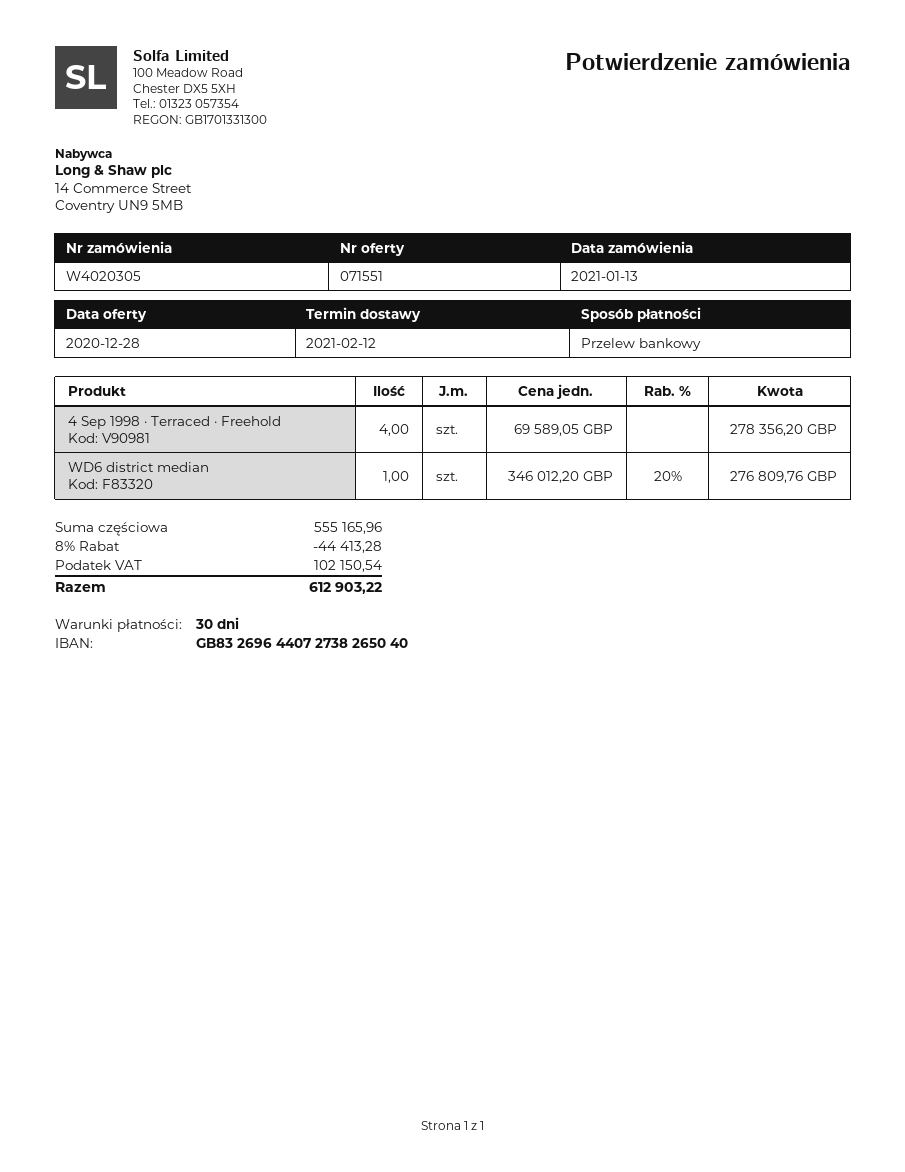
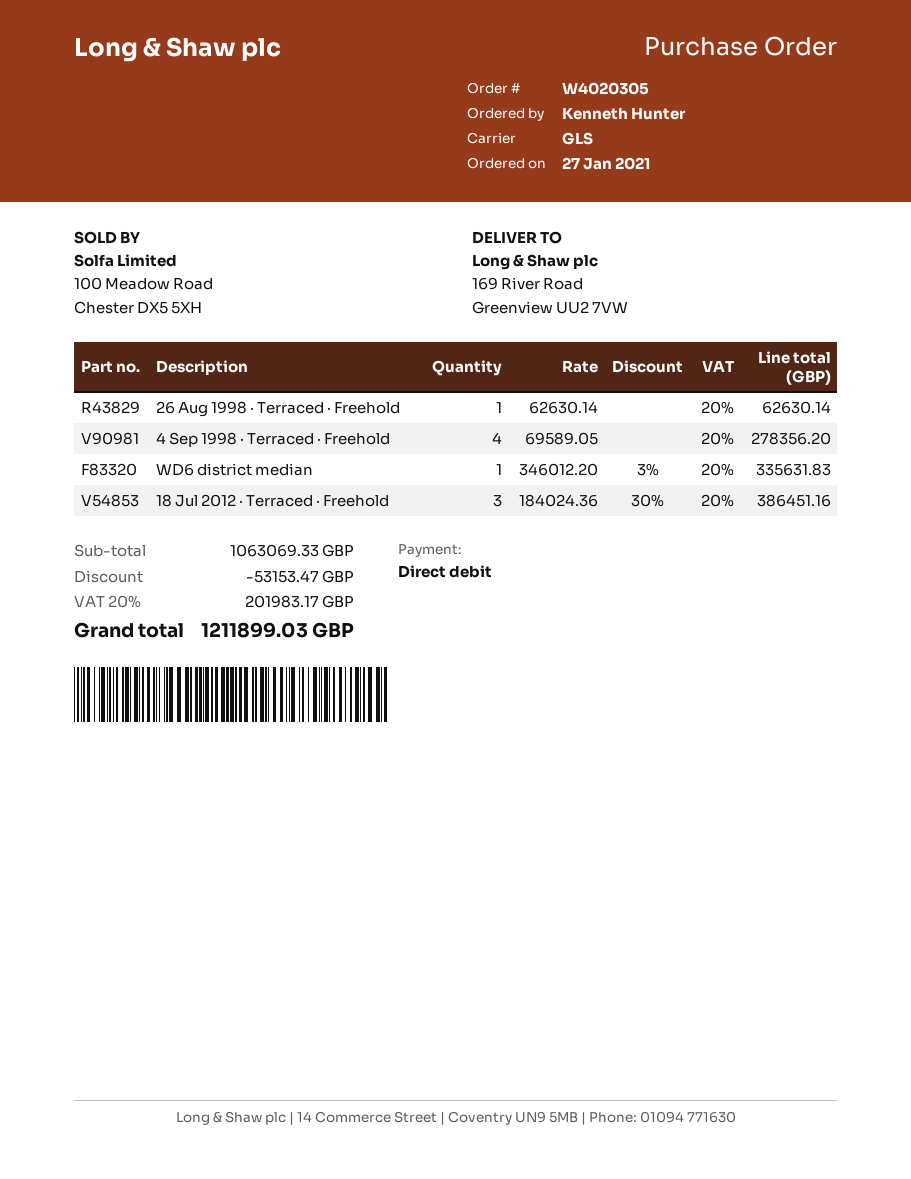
order date: 2021-01-13 -> 2021-01-27
payment method: bank transfer -> direct debit
WD6 district median: 1 x 346012.20 - 20% = 276809.76 -> 1 x 346012.20 - 3% = 335631.83
26 Aug 1998 · Terraced · Freehold: none -> 1 x 62630.14 = 62630.14
18 Jul 2012 · Terraced · Freehold: none -> 3 x 184024.36 - 30% = 386451.16
subtotal: 555165.96 -> 1063069.33
discount: 44413.28 -> 53153.47
tax: 102150.54 -> 201983.17
total: 612903.22 -> 1211899.03

